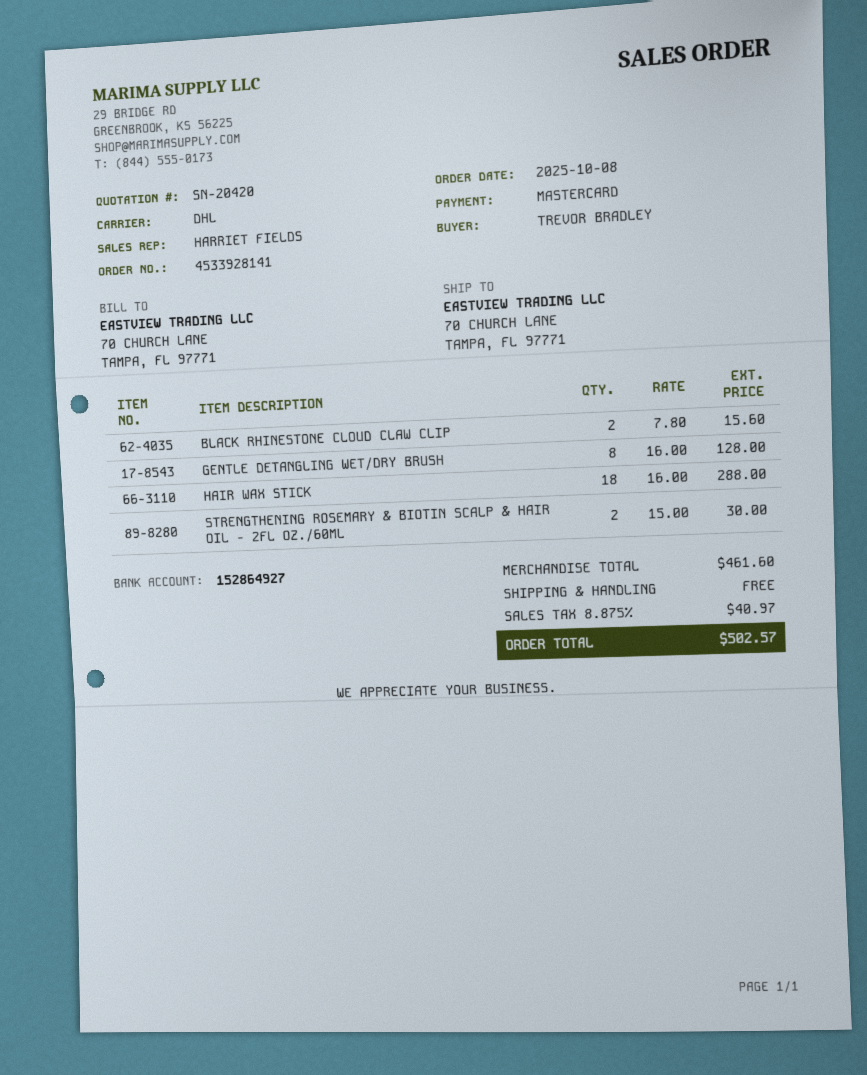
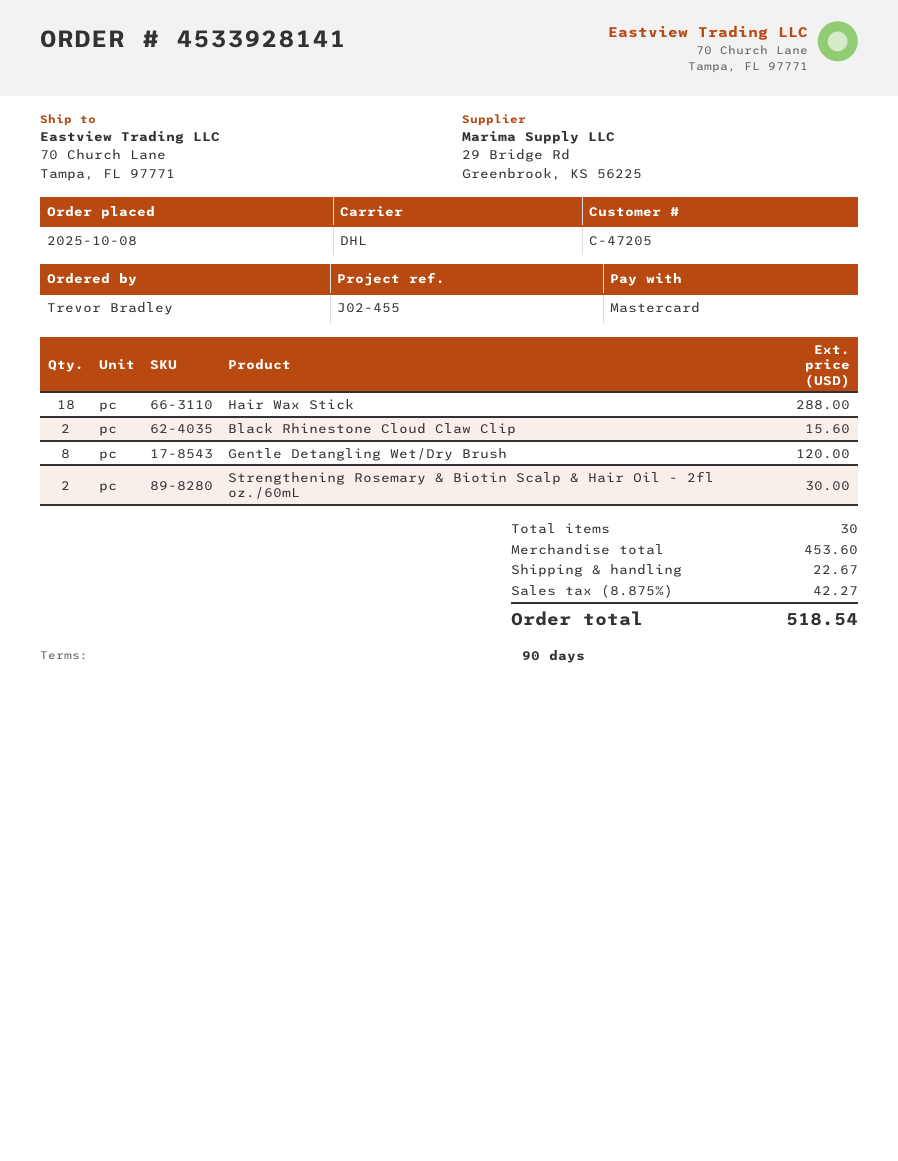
GENTLE DETANGLING WET/DRY BRUSH: 8 for 128.00 -> 8 for 120.00
subtotal: 461.60 -> 453.60
shipping: 0.00 -> 22.67
tax: 8.875% = 40.97 -> 8.875% = 42.27
total: 502.57 -> 518.54

